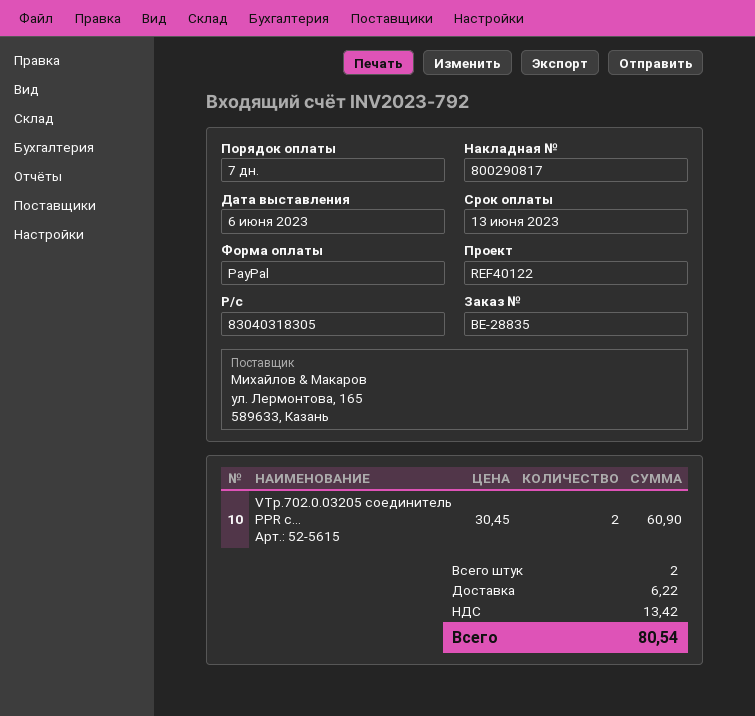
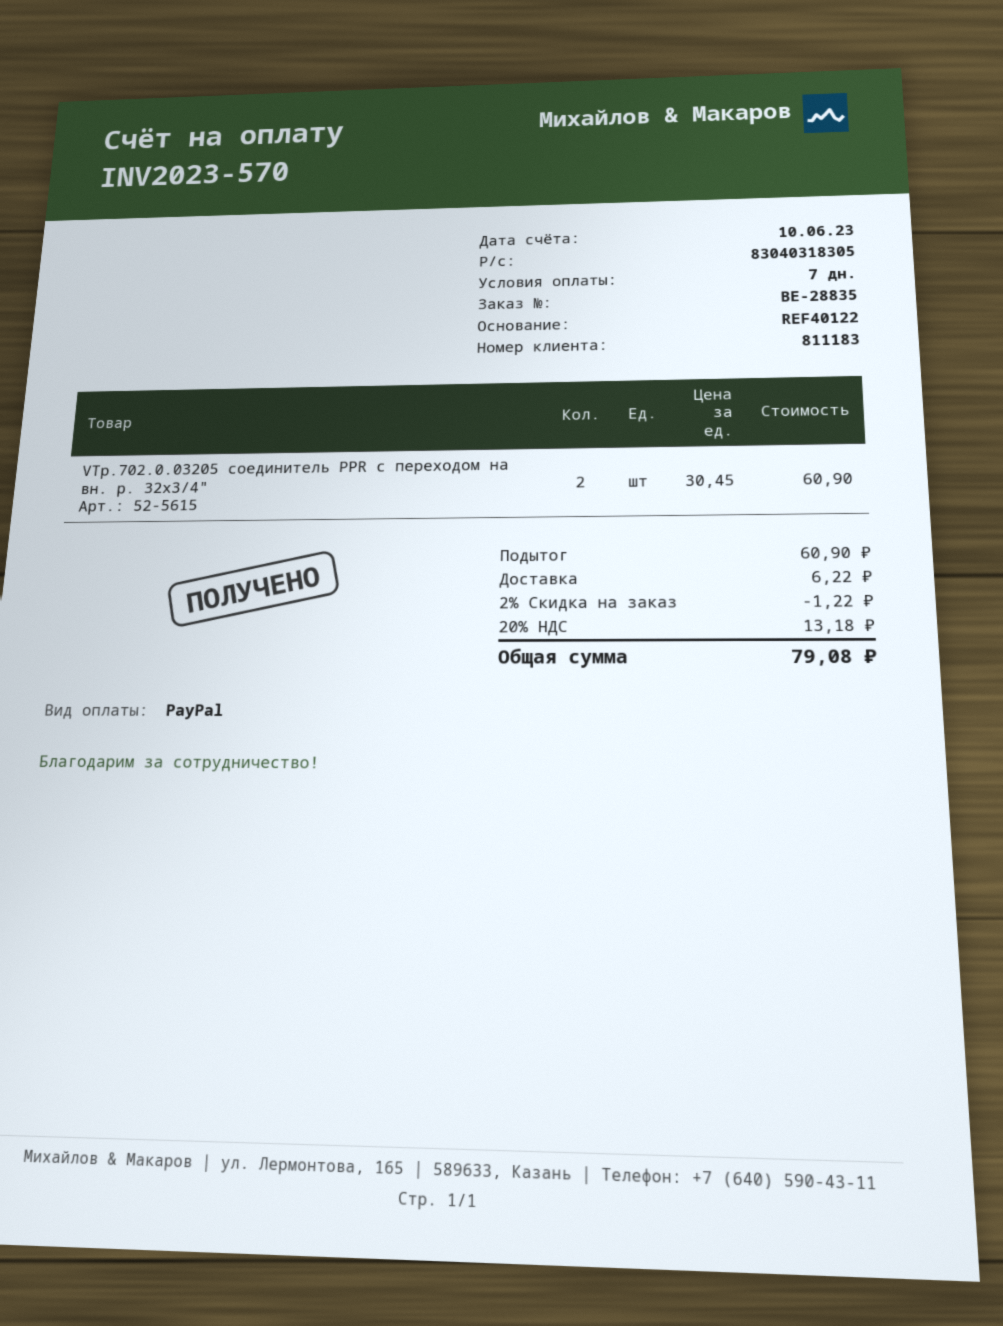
invoice number: INV2023-792 -> INV2023-570
invoice date: 2023-06-06 -> 2023-06-10
discount: none -> 2% = 1.22
tax: 13.42 -> 13.18
total: 80.54 -> 79.08

